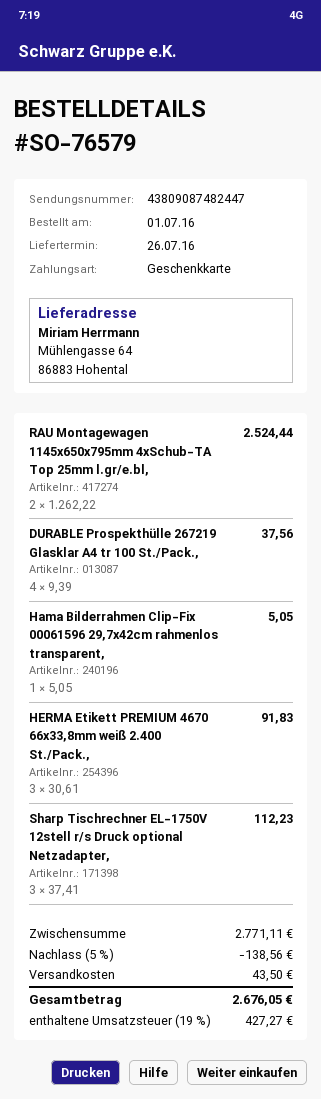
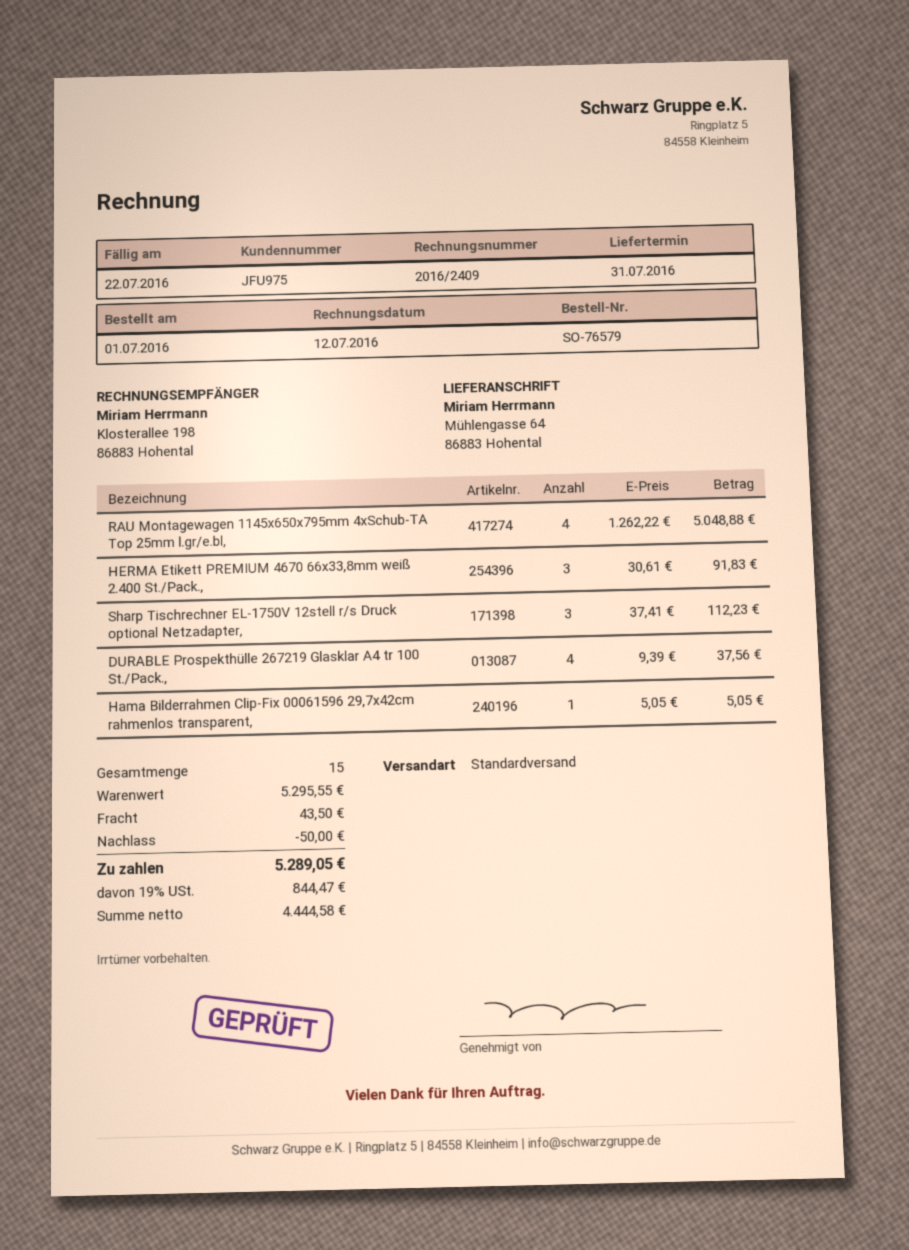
delivery date: 2016-07-26 -> 2016-07-31
RAU Montagewagen 1145x650x795mm 4xSchub-TA Top 25mm l.gr/e.bl,: 2 x 1262.22 = 2524.44 -> 4 x 1262.22 = 5048.88
subtotal: 2771.11 -> 5295.55
discount: 138.56 -> 50.00
tax: 19% = 427.27 -> 19% = 844.47
total: 2676.05 -> 5289.05

